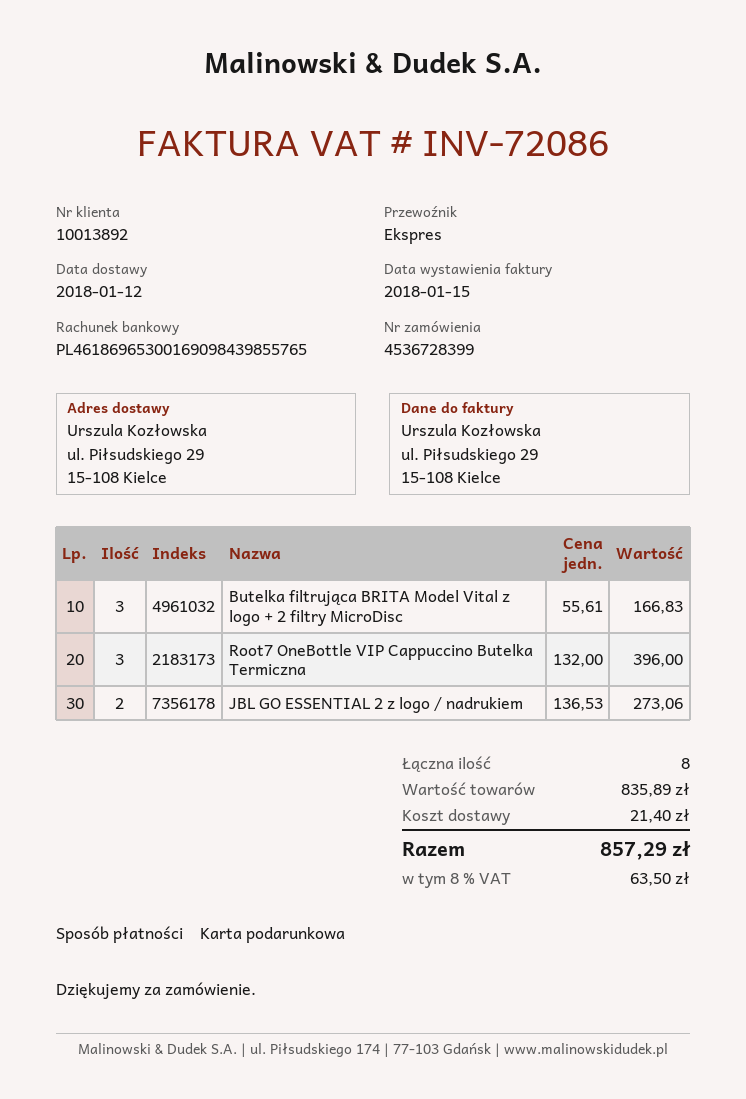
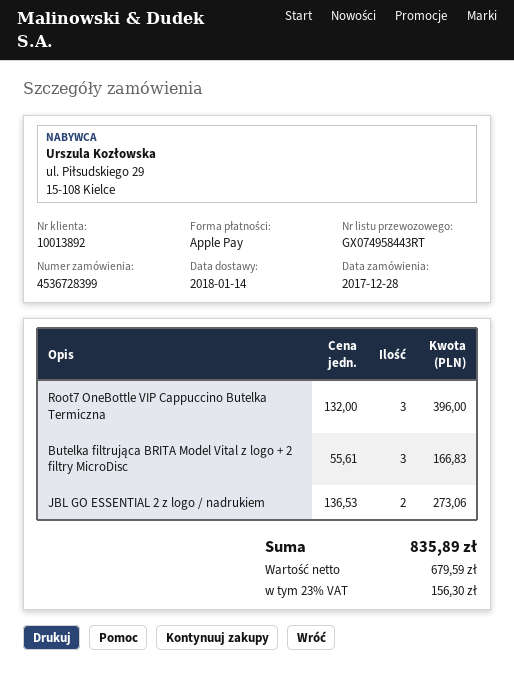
delivery date: 2018-01-12 -> 2018-01-14
payment method: gift card -> Apple Pay
shipping: 21.40 -> none
tax: 8% = 63.50 -> 23% = 156.30
total: 857.29 -> 835.89

